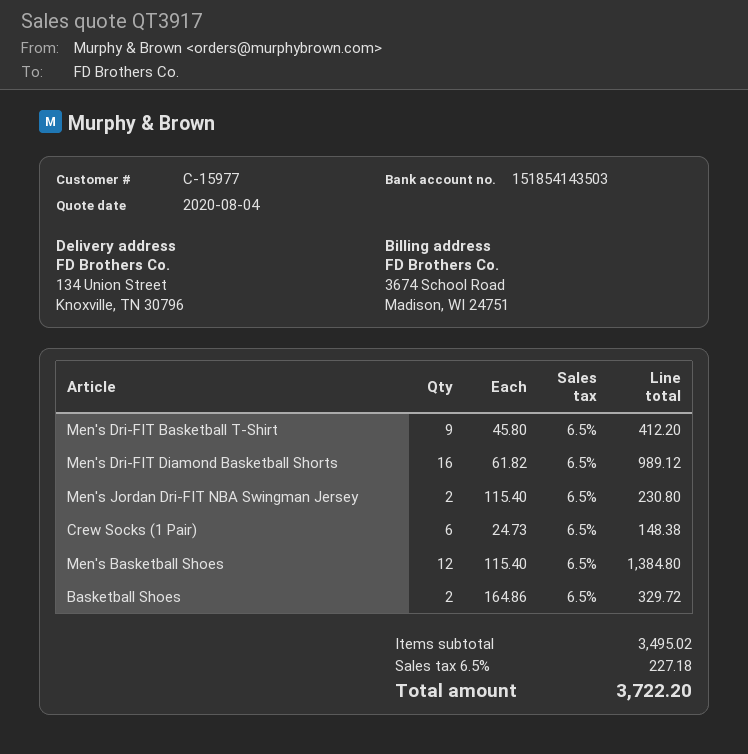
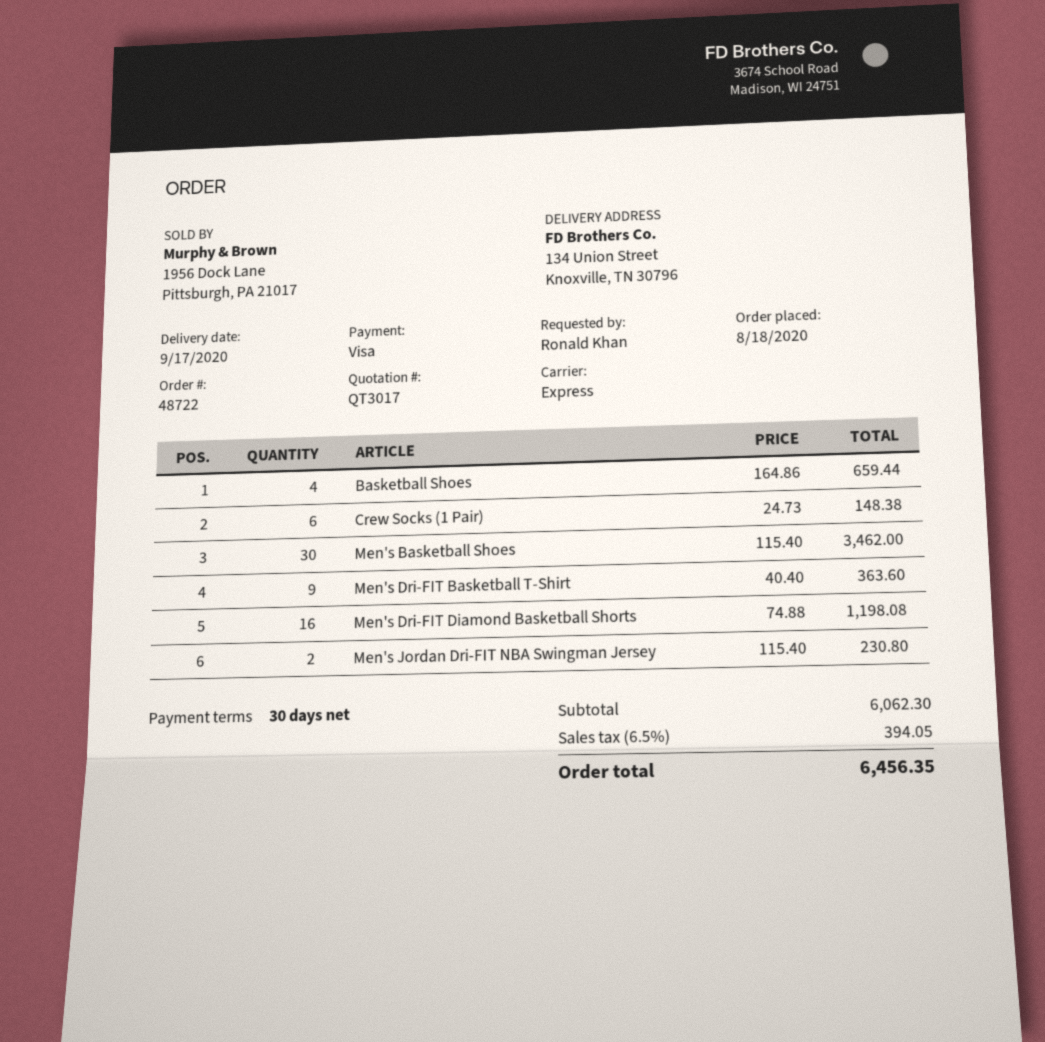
quote number: QT3917 -> QT3017
Men's Dri-FIT Basketball T-Shirt: 9 x 45.80 = 412.20 -> 9 x 40.40 = 363.60
Men's Dri-FIT Diamond Basketball Shorts: 16 x 61.82 = 989.12 -> 16 x 74.88 = 1198.08
Men's Basketball Shoes: 12 x 115.40 = 1384.80 -> 30 x 115.40 = 3462.00
Basketball Shoes: 2 x 164.86 = 329.72 -> 4 x 164.86 = 659.44
subtotal: 3495.02 -> 6062.30
tax: 6.5% = 227.18 -> 6.5% = 394.05
total: 3722.20 -> 6456.35

